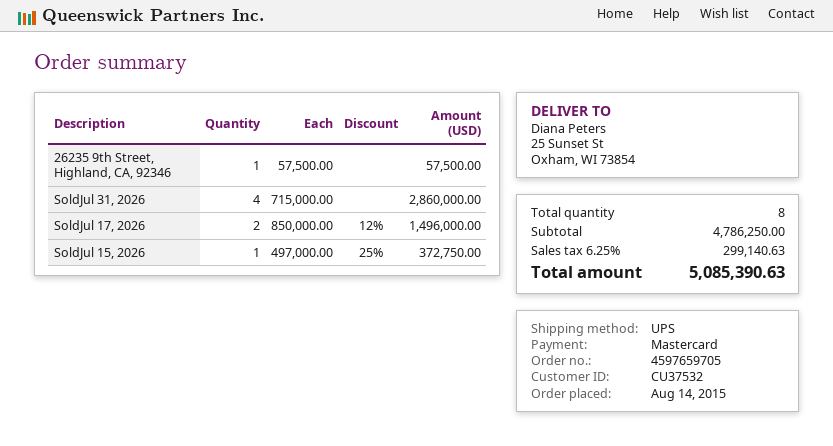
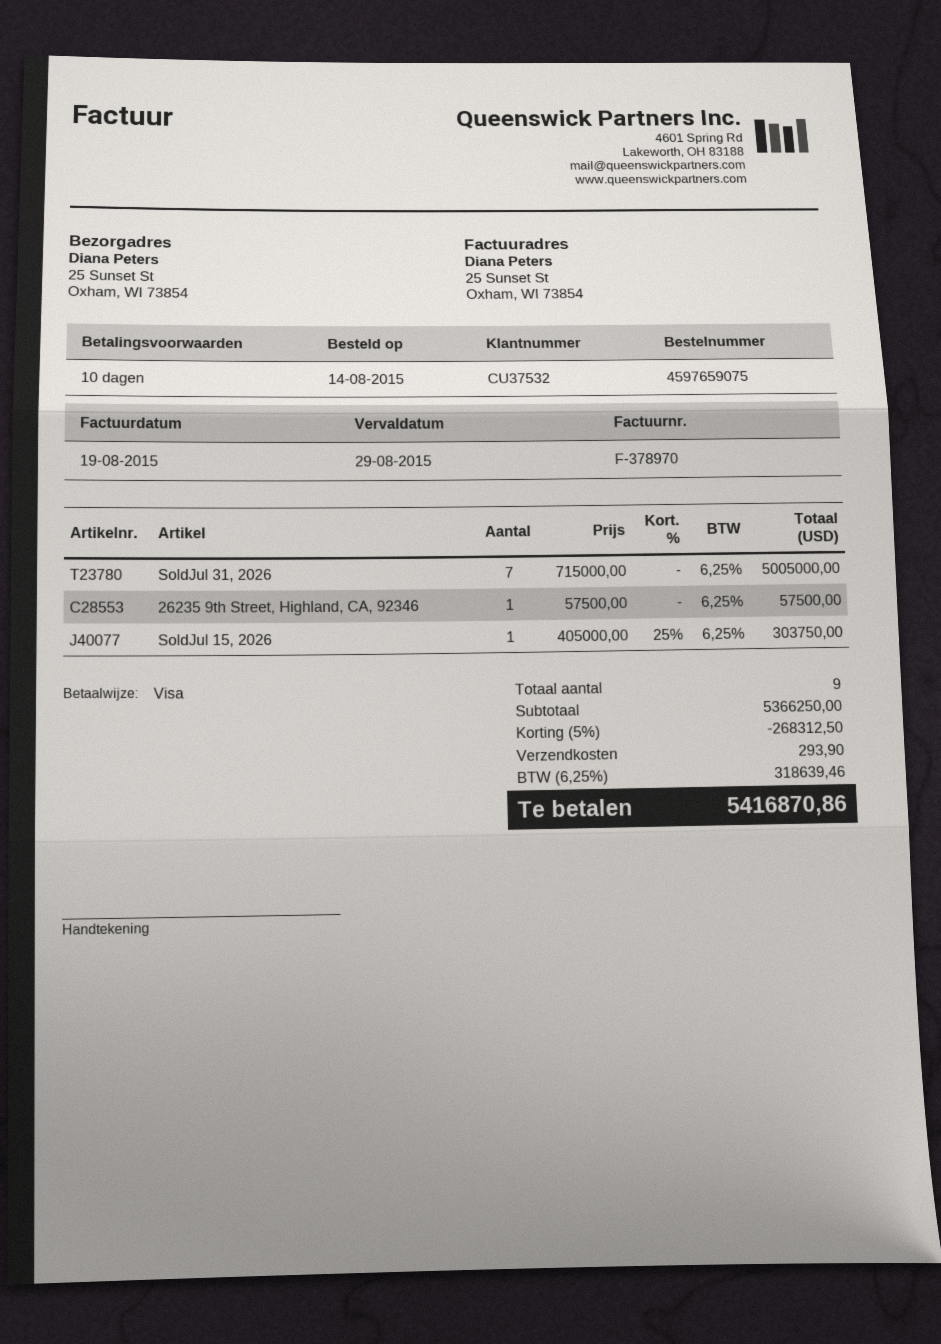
order number: 4597659705 -> 4597659075
payment method: Mastercard -> Visa
SoldJul 31, 2026: 4 x 715000.00 = 2860000.00 -> 7 x 715000.00 = 5005000.00
SoldJul 17, 2026: 2 x 850000.00 - 12% = 1496000.00 -> none
SoldJul 15, 2026: 1 x 497000.00 - 25% = 372750.00 -> 1 x 405000.00 - 25% = 303750.00
total quantity: 8 -> 9
subtotal: 4786250.00 -> 5366250.00
discount: none -> 5% = 268312.50
shipping: none -> 293.90
tax: 6.25% = 299140.63 -> 6.25% = 318639.46
total: 5085390.63 -> 5416870.86

